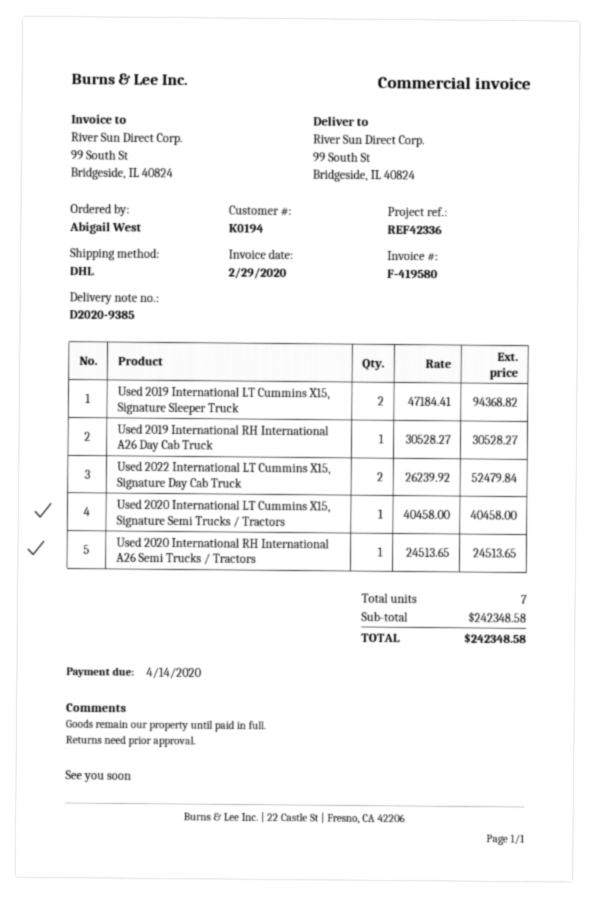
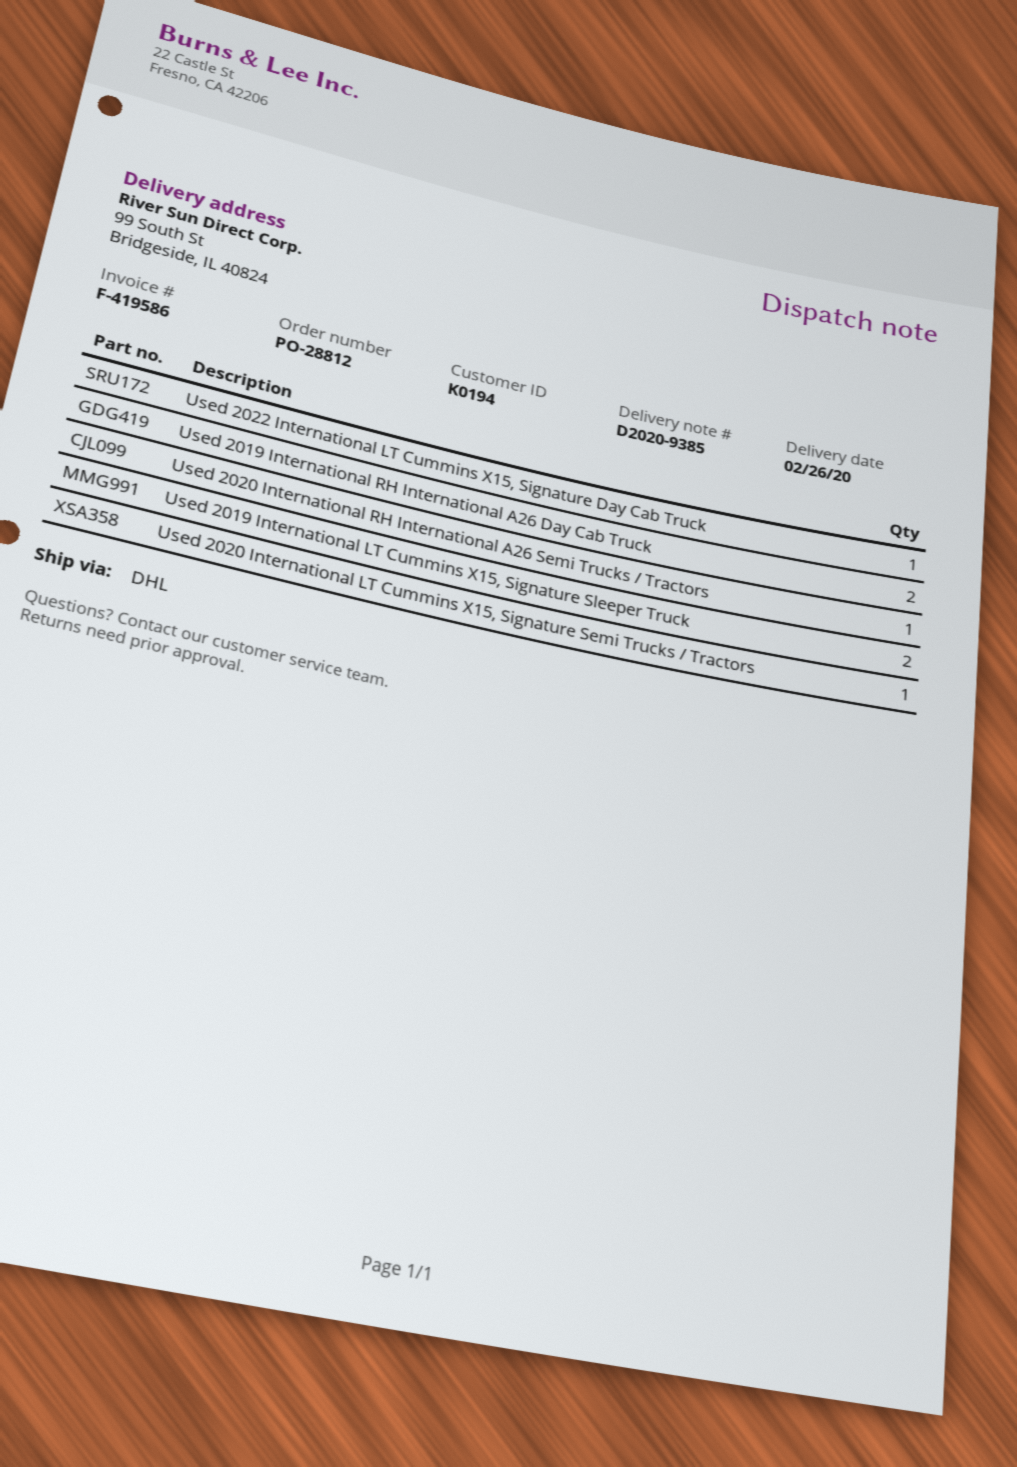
invoice number: F-419580 -> F-419586
Used 2019 International RH International A26 Day Cab Truck: 1 -> 2
Used 2022 International LT Cummins X15, Signature Day Cab Truck: 2 -> 1

